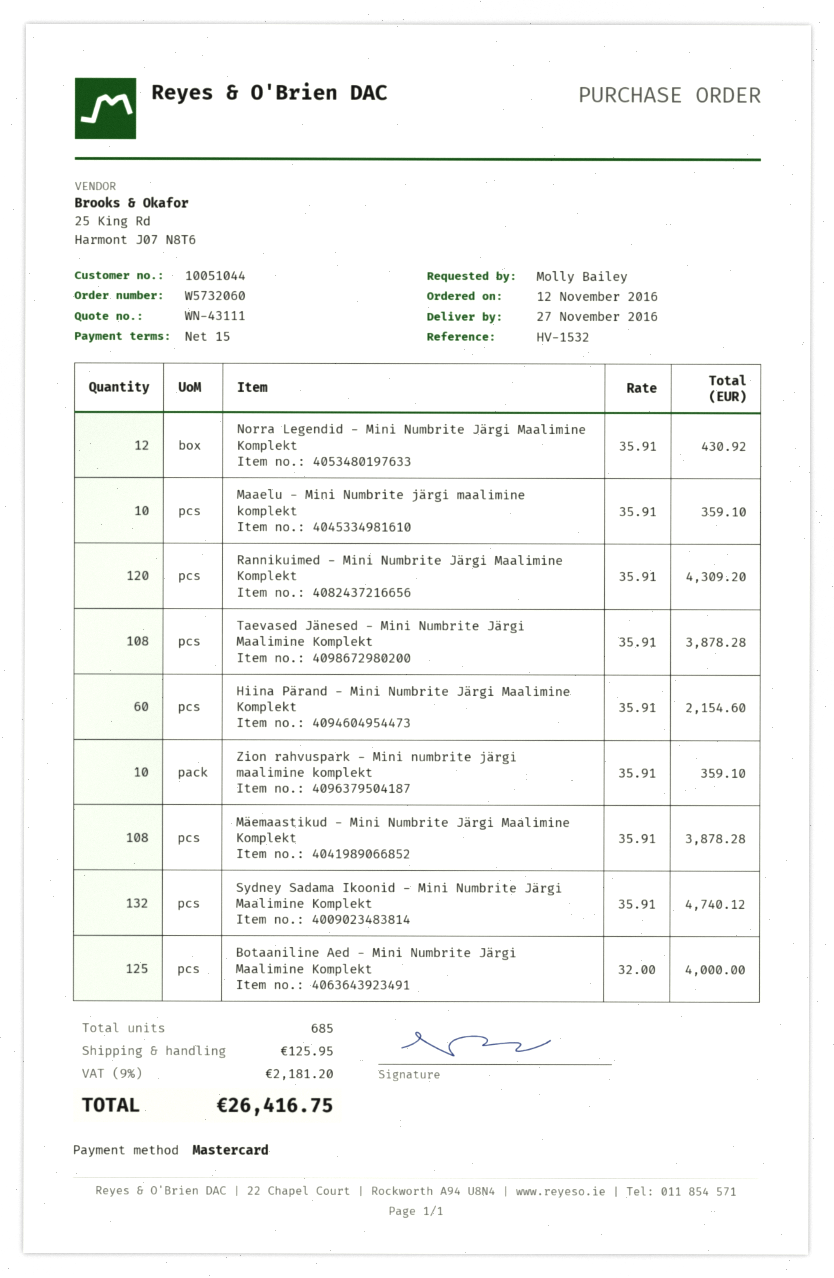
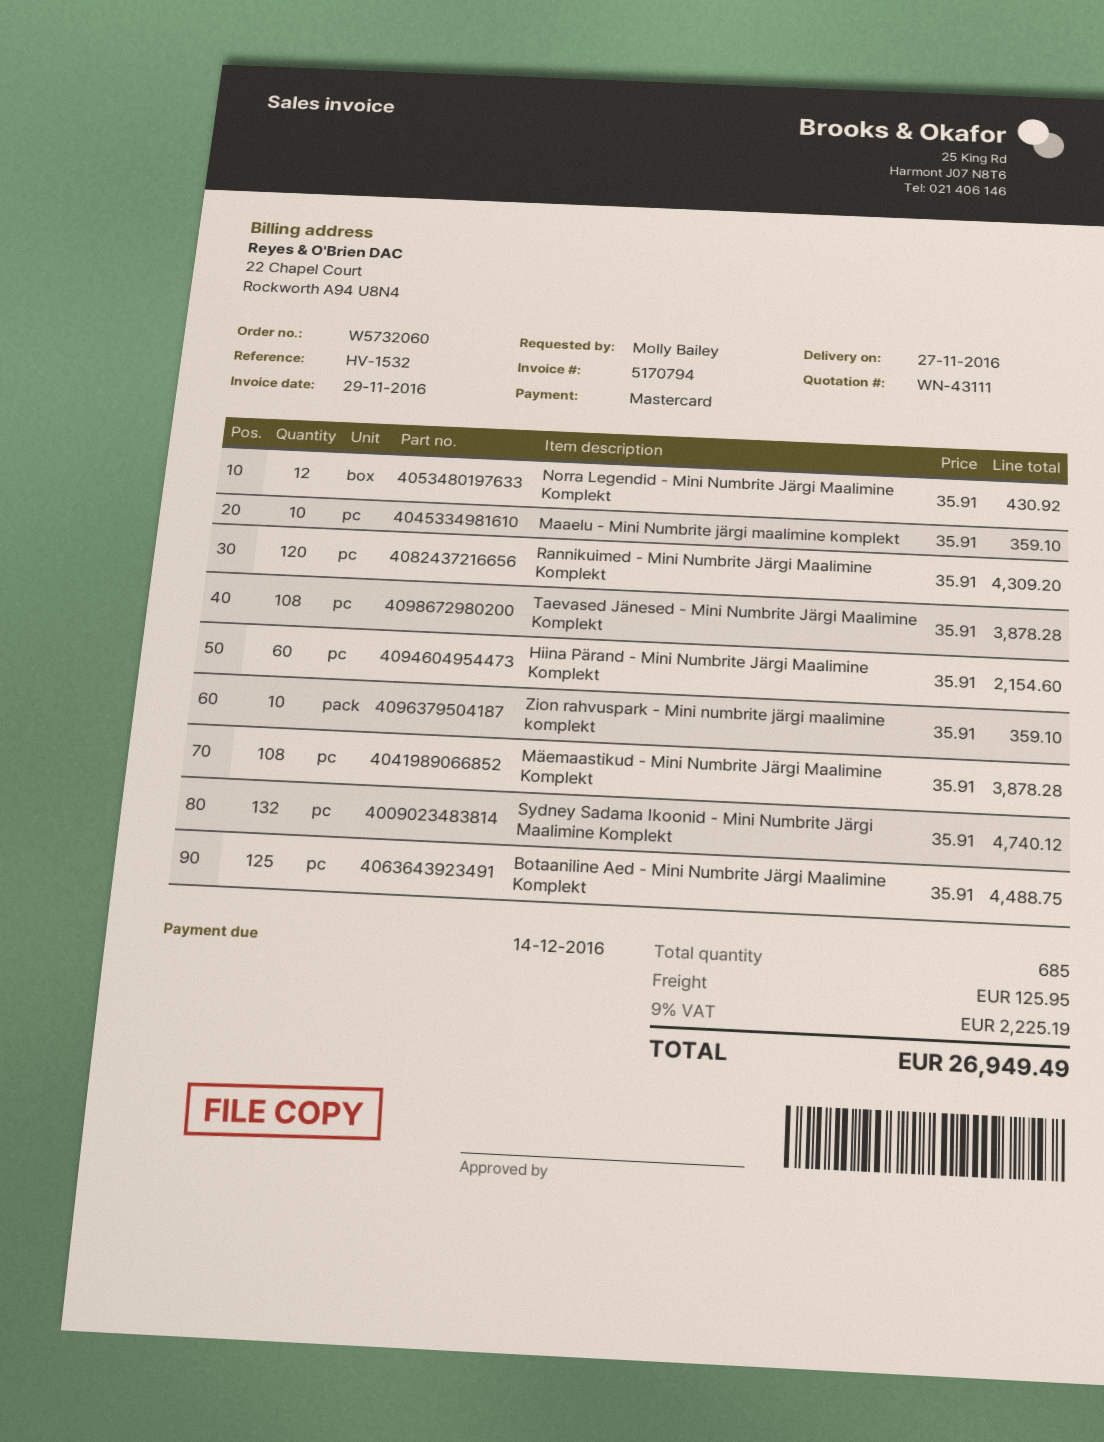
Botaaniline Aed - Mini Numbrite Järgi Maalimine Komplekt: 125 x 32.00 = 4000.00 -> 125 x 35.91 = 4488.75
tax: 9% = 2181.20 -> 9% = 2225.19
total: 26416.75 -> 26949.49

